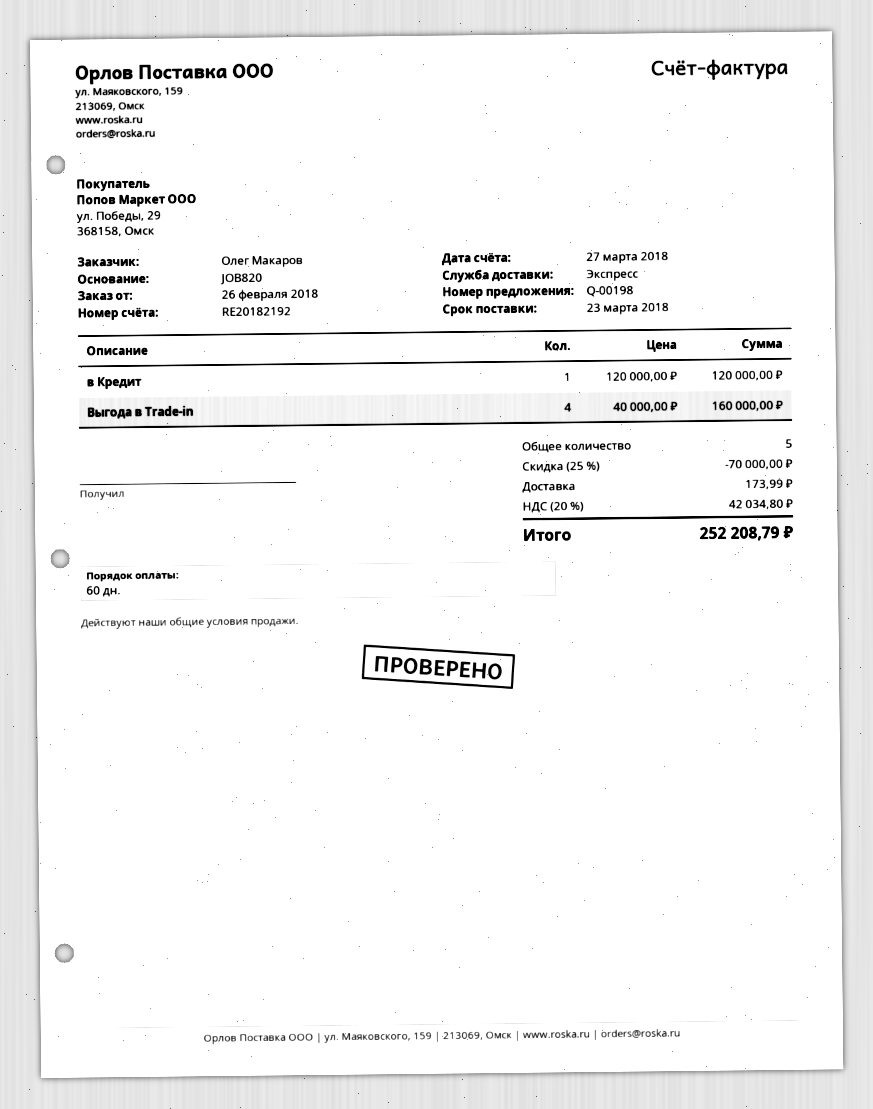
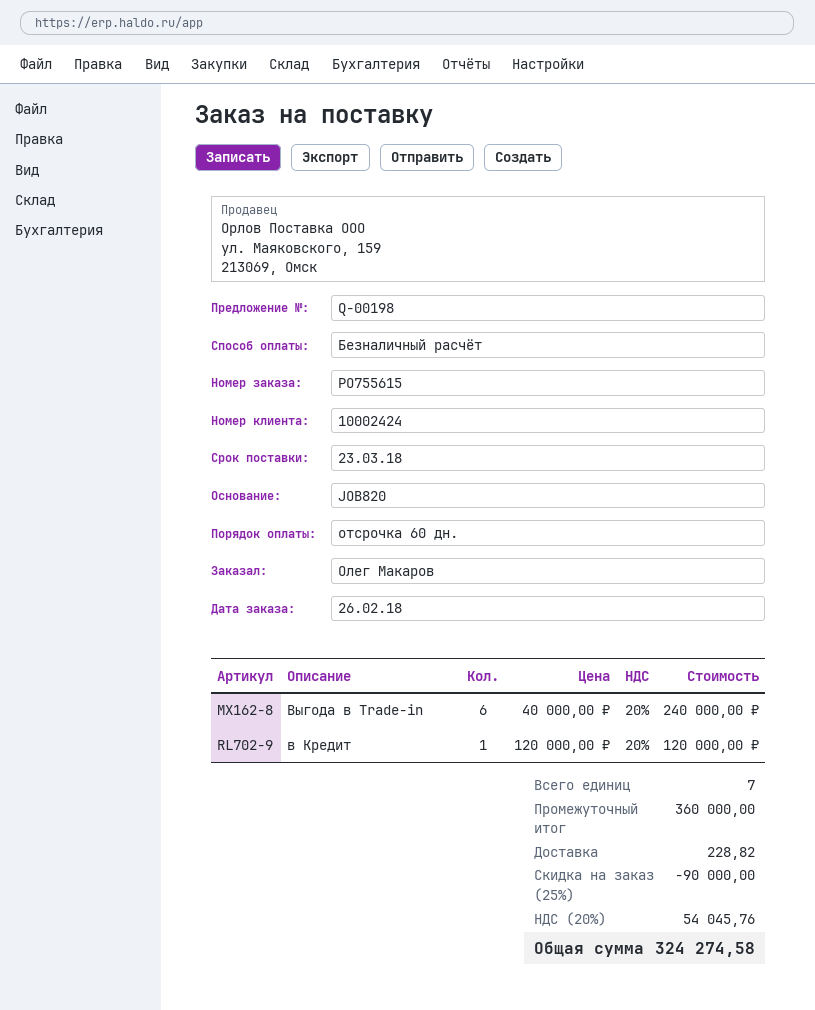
Выгода в Trade-in: 4 x 40000.00 = 160000.00 -> 6 x 40000.00 = 240000.00
total quantity: 5 -> 7
discount: 25% = 70000.00 -> 25% = 90000.00
shipping: 173.99 -> 228.82
tax: 20% = 42034.80 -> 20% = 54045.76
total: 252208.79 -> 324274.58

